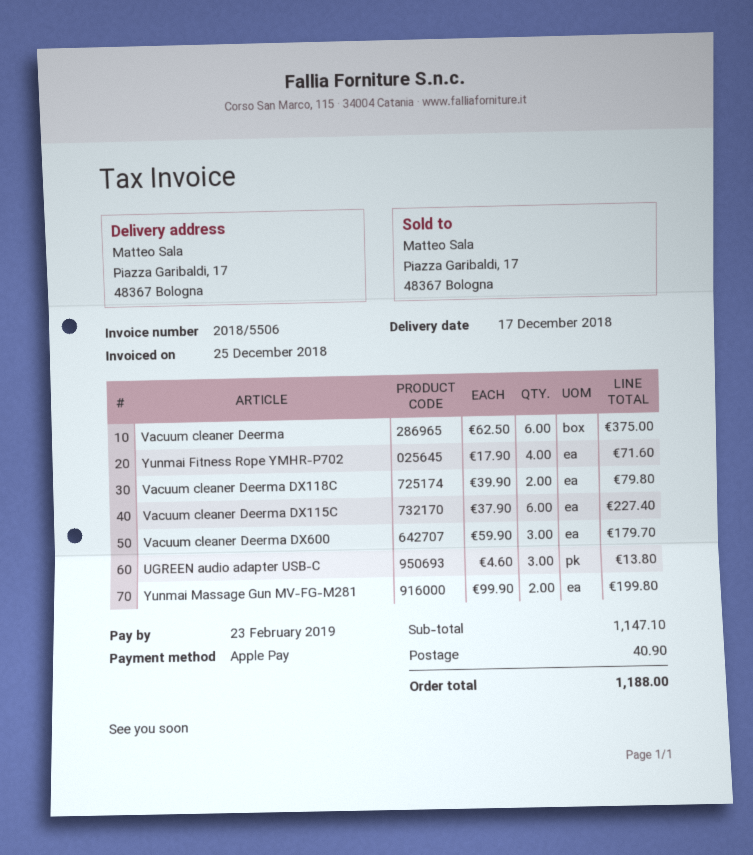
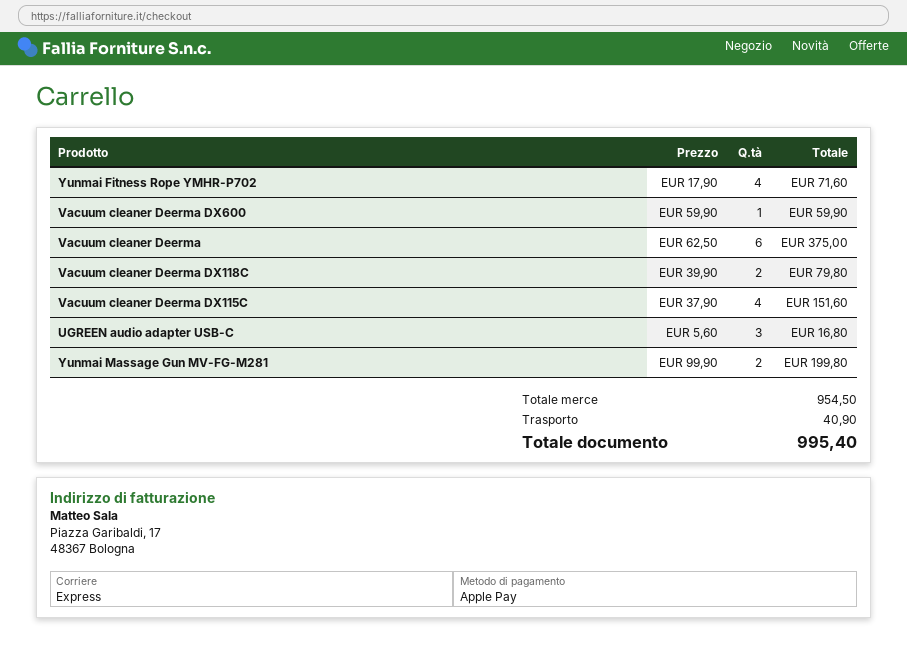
Vacuum cleaner Deerma DX115C: 6 x 37.90 = 227.40 -> 4 x 37.90 = 151.60
Vacuum cleaner Deerma DX600: 3 x 59.90 = 179.70 -> 1 x 59.90 = 59.90
UGREEN audio adapter USB-C: 3 x 4.60 = 13.80 -> 3 x 5.60 = 16.80
subtotal: 1147.10 -> 954.50
total: 1188.00 -> 995.40

